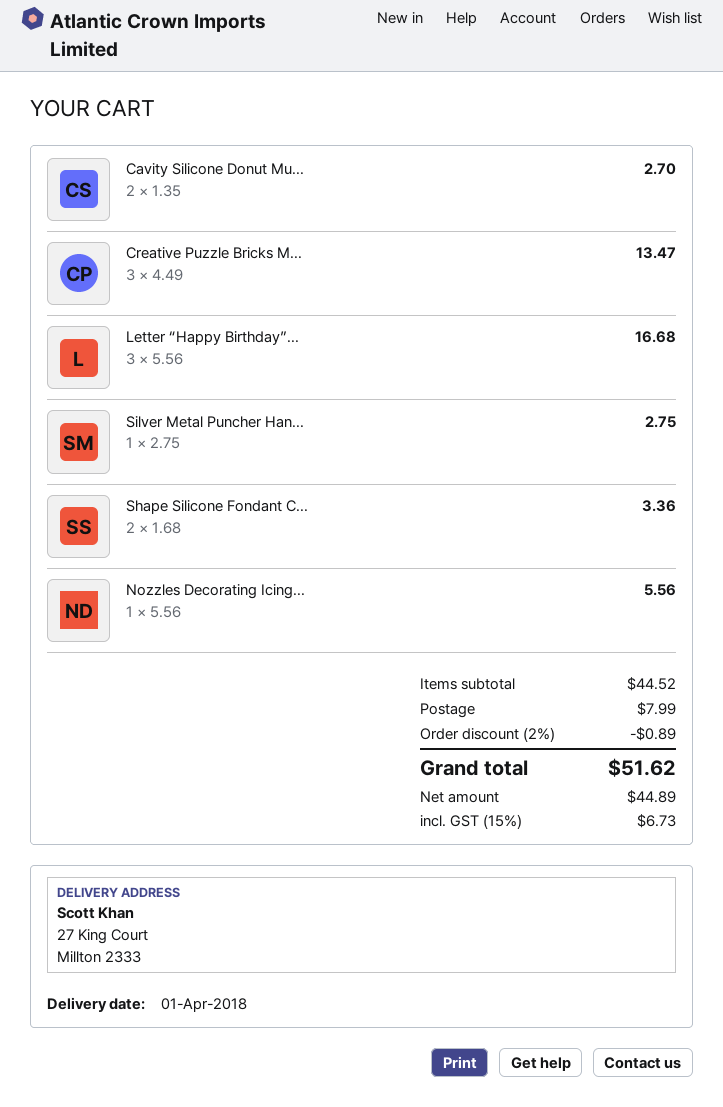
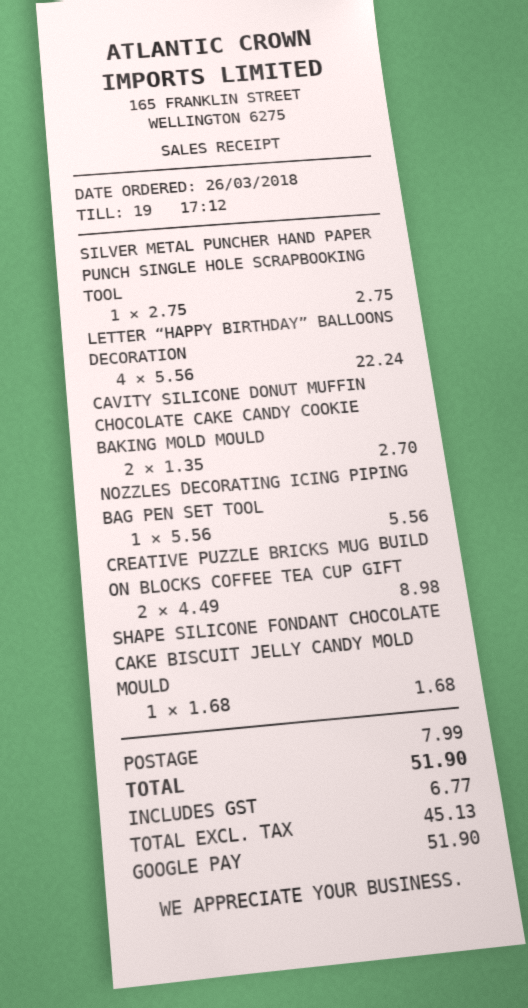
Creative Puzzle Bricks M...: 3 x 4.49 = 13.47 -> 2 x 4.49 = 8.98
Letter “Happy Birthday”...: 3 x 5.56 = 16.68 -> 4 x 5.56 = 22.24
Shape Silicone Fondant C...: 2 x 1.68 = 3.36 -> 1 x 1.68 = 1.68
discount: 2% = 0.89 -> none
net: 44.89 -> 45.13
tax: 6.73 -> 6.77
total: 51.62 -> 51.90

